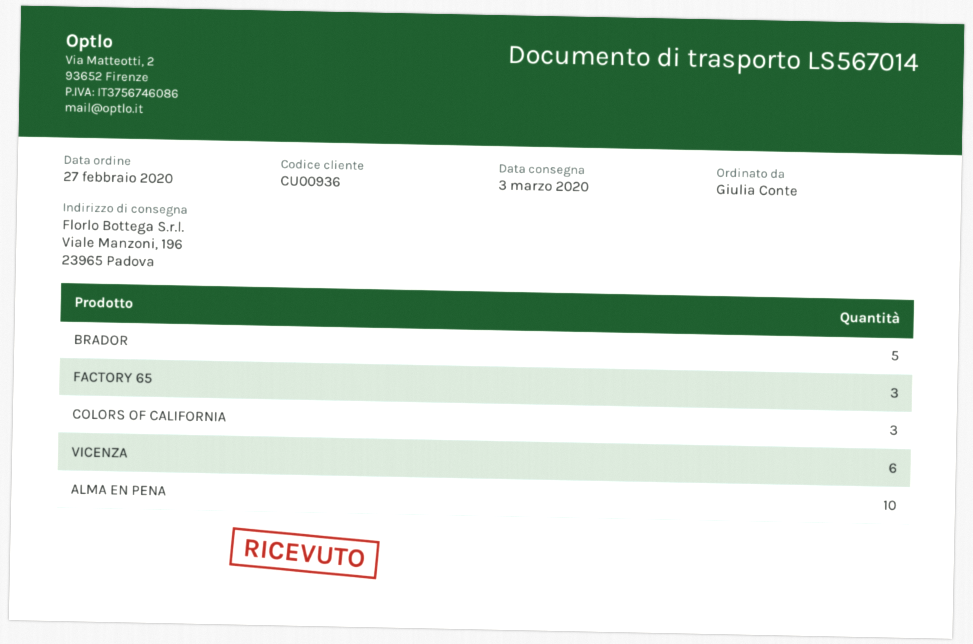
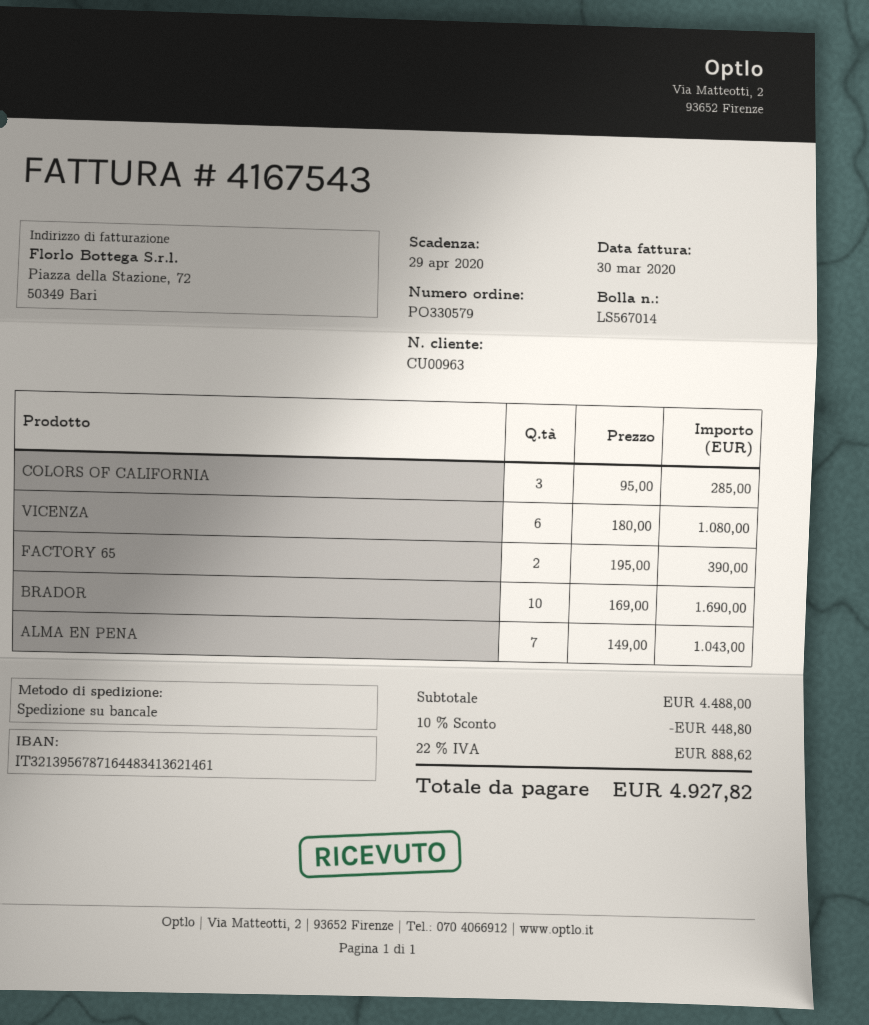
customer number: CU00936 -> CU00963
BRADOR: 5 -> 10
FACTORY 65: 3 -> 2
ALMA EN PENA: 10 -> 7

